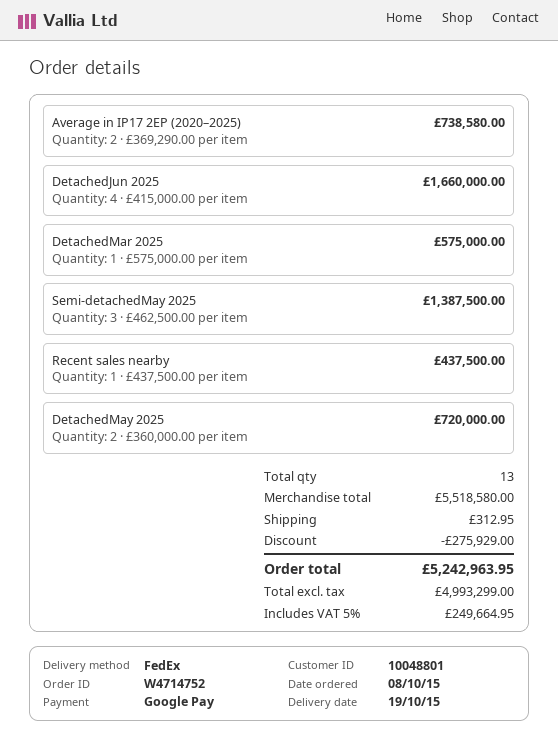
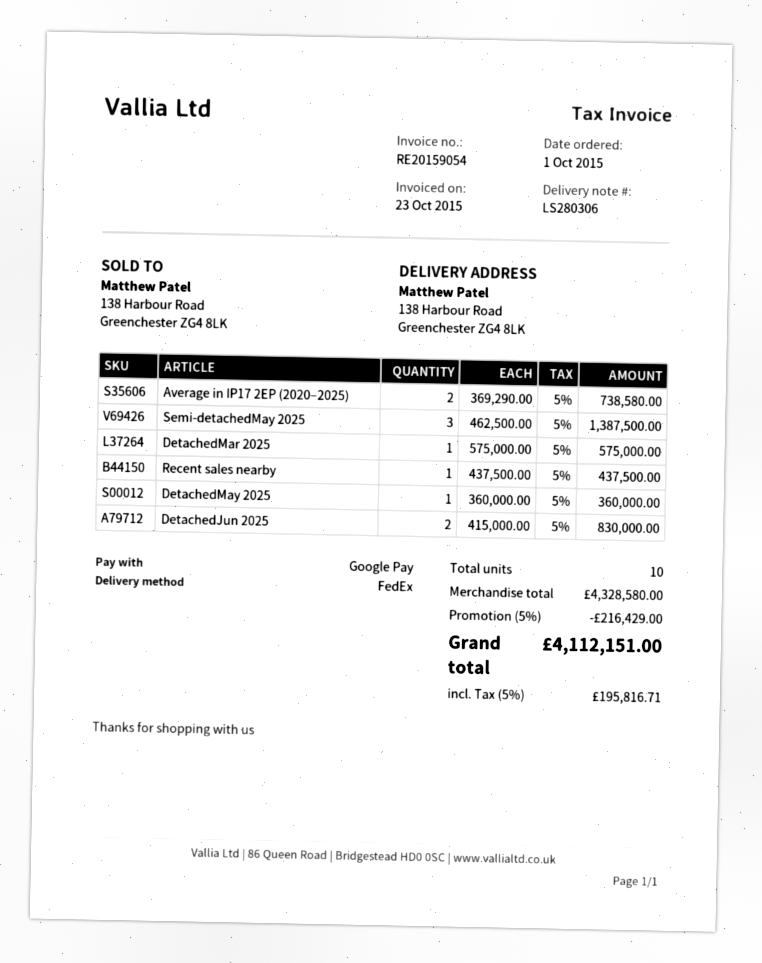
order date: 2015-10-08 -> 2015-10-01
DetachedJun 2025: 4 x 415000.00 = 1660000.00 -> 2 x 415000.00 = 830000.00
DetachedMay 2025: 2 x 360000.00 = 720000.00 -> 1 x 360000.00 = 360000.00
total quantity: 13 -> 10
subtotal: 5518580.00 -> 4328580.00
discount: 275929.00 -> 216429.00
shipping: 312.95 -> none
tax: 5% = 249664.95 -> 5% = 195816.71
total: 5242963.95 -> 4112151.00

